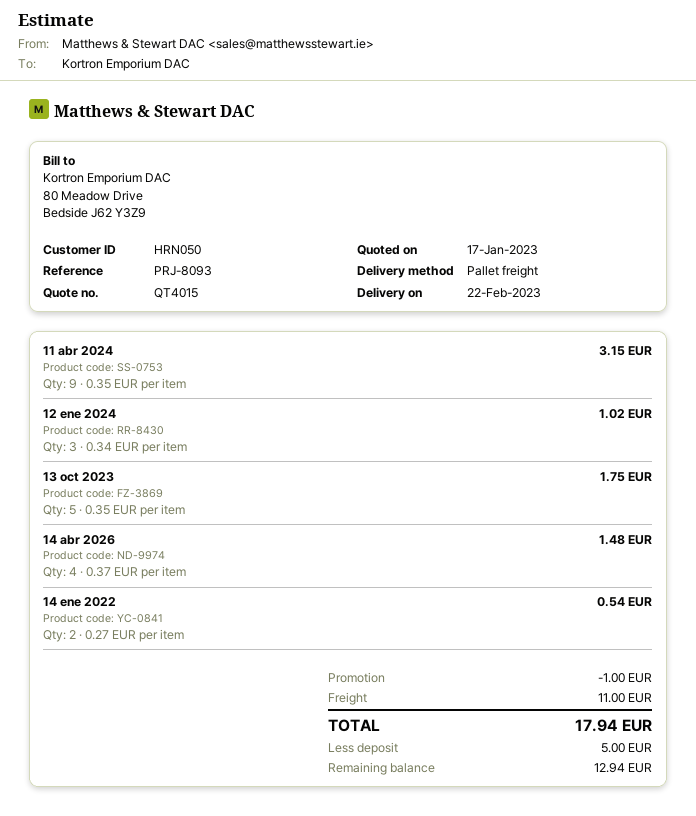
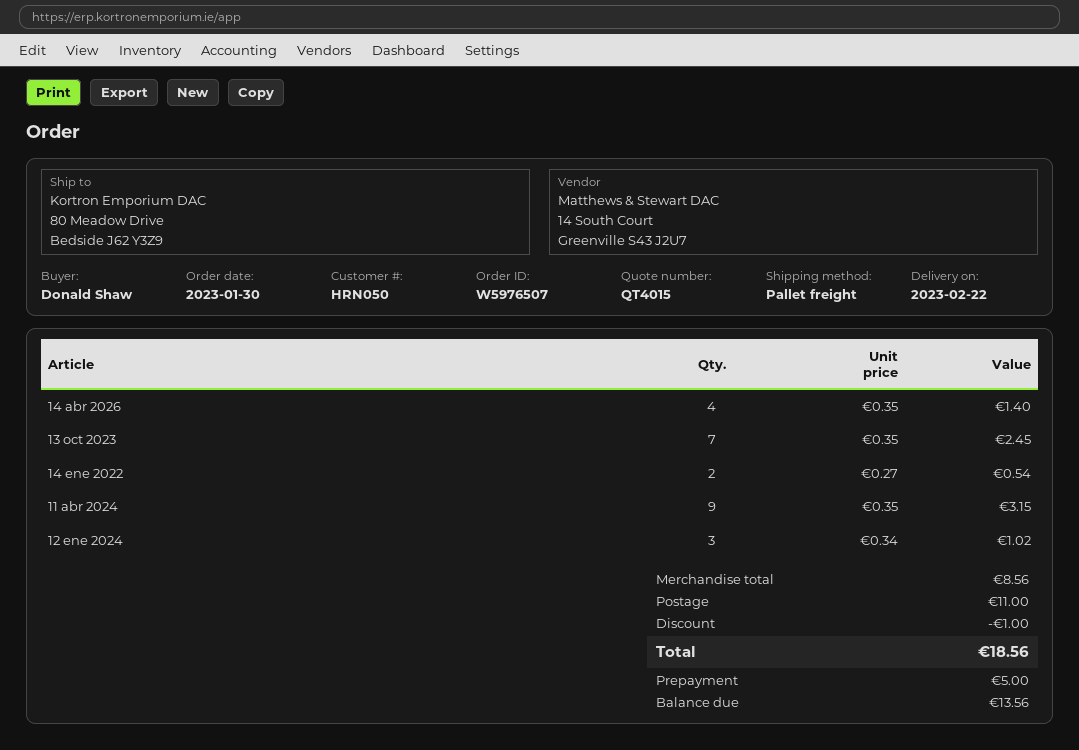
13 oct 2023: 5 x 0.35 = 1.75 -> 7 x 0.35 = 2.45
14 abr 2026: 4 x 0.37 = 1.48 -> 4 x 0.35 = 1.40
total: 17.94 -> 18.56
balance: 12.94 -> 13.56

